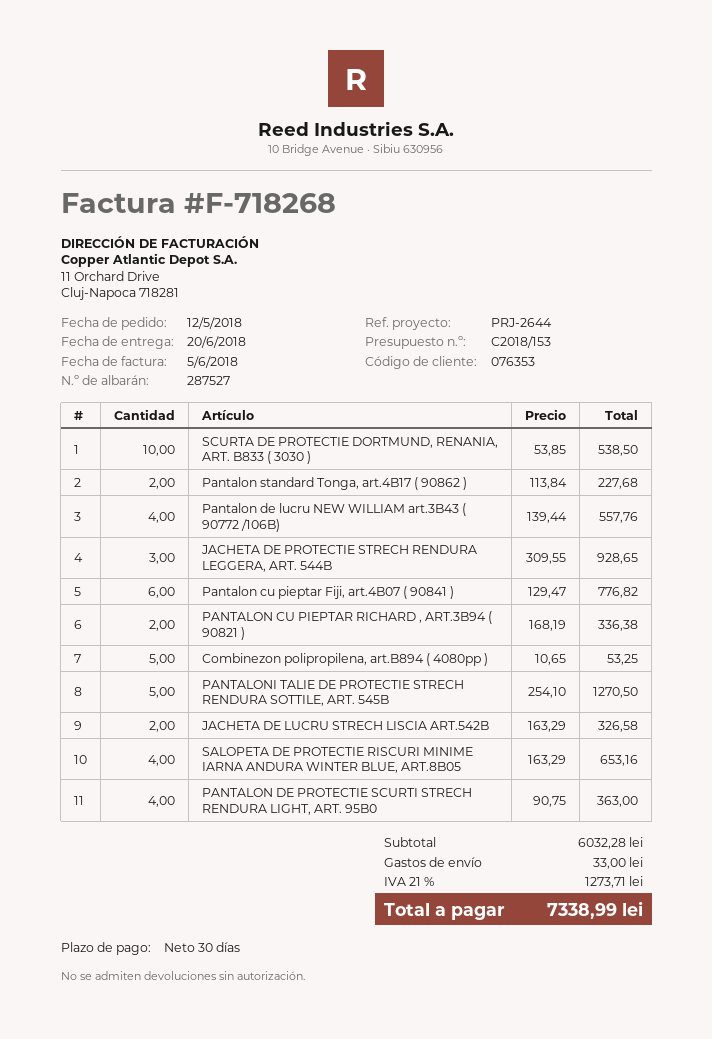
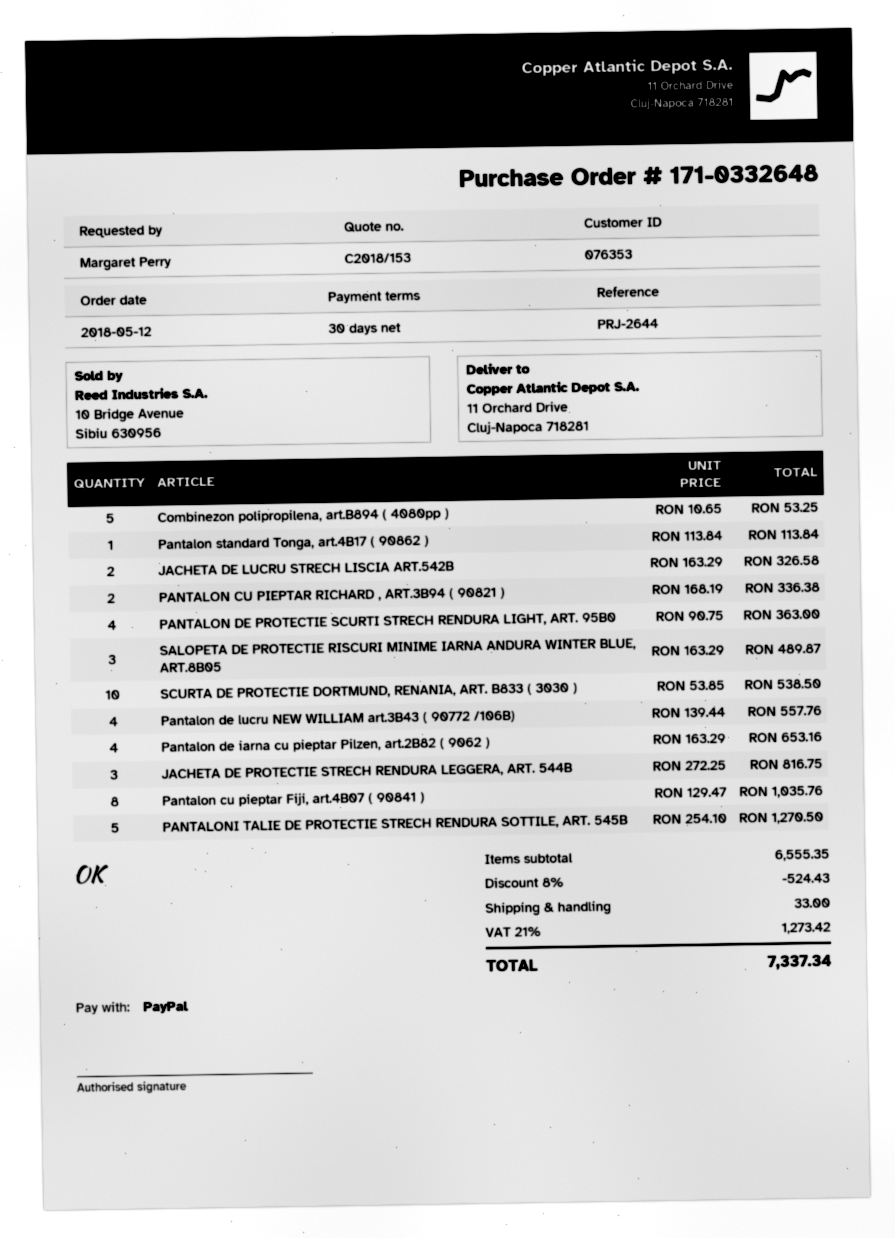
Pantalon standard Tonga, art.4B17 ( 90862 ): 2 x 113.84 = 227.68 -> 1 x 113.84 = 113.84
JACHETA DE PROTECTIE STRECH RENDURA LEGGERA, ART. 544B: 3 x 309.55 = 928.65 -> 3 x 272.25 = 816.75
Pantalon cu pieptar Fiji, art.4B07 ( 90841 ): 6 x 129.47 = 776.82 -> 8 x 129.47 = 1035.76
SALOPETA DE PROTECTIE RISCURI MINIME IARNA ANDURA WINTER BLUE, ART.8B05: 4 x 163.29 = 653.16 -> 3 x 163.29 = 489.87
Pantalon de iarna cu pieptar Pilzen, art.2B82 ( 9062 ): none -> 4 x 163.29 = 653.16
subtotal: 6032.28 -> 6555.35
discount: none -> 8% = 524.43
tax: 21% = 1273.71 -> 21% = 1273.42
total: 7338.99 -> 7337.34

